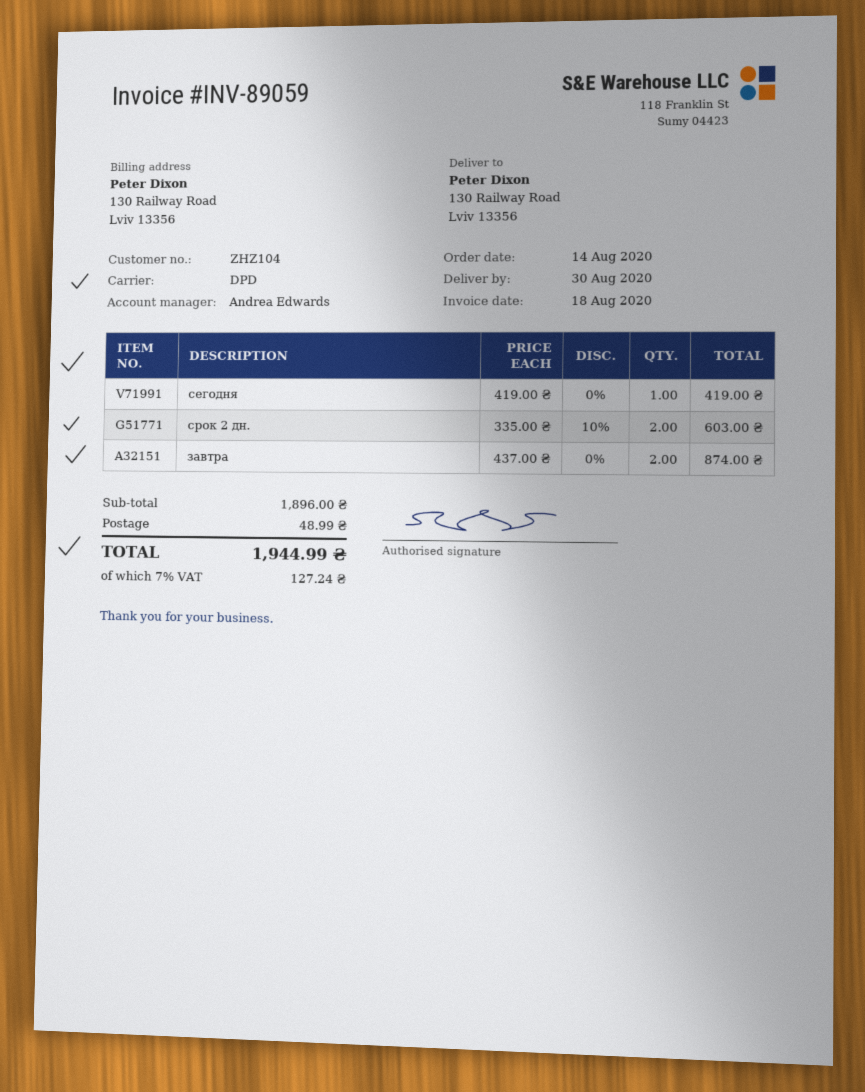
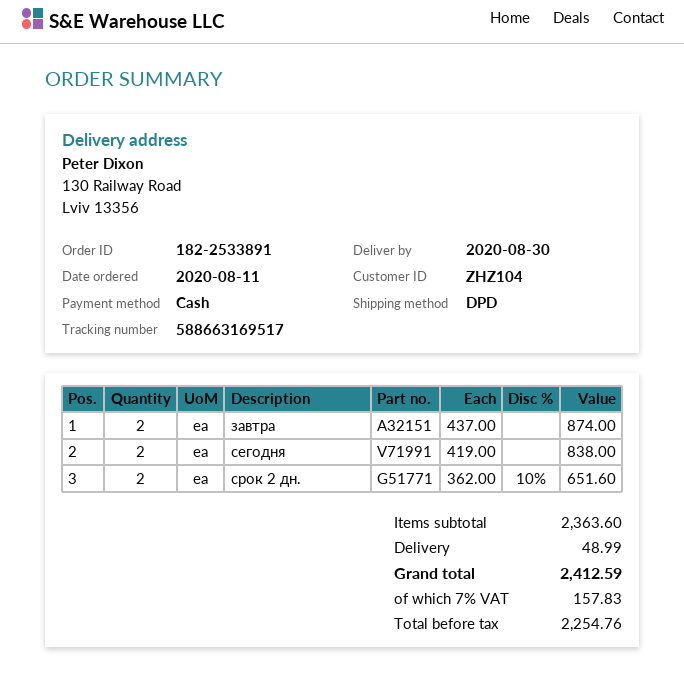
order date: 2020-08-14 -> 2020-08-11
сегодня: 1 x 419.00 = 419.00 -> 2 x 419.00 = 838.00
срок 2 дн.: 2 x 335.00 - 10% = 603.00 -> 2 x 362.00 - 10% = 651.60
subtotal: 1896.00 -> 2363.60
tax: 7% = 127.24 -> 7% = 157.83
total: 1944.99 -> 2412.59

